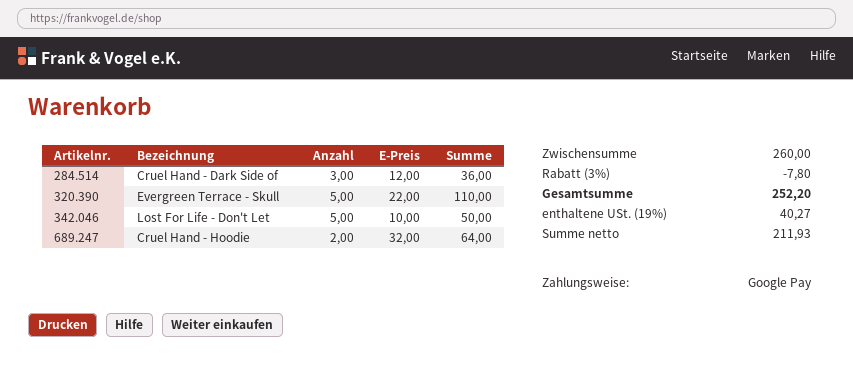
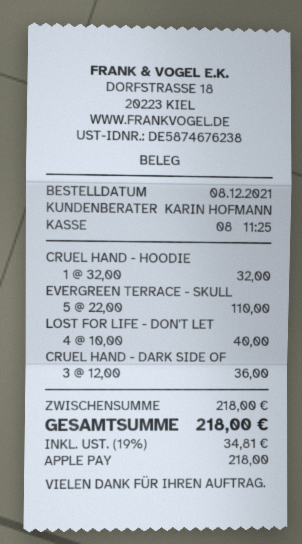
payment method: Google Pay -> Apple Pay
Lost For Life - Don't Let: 5 x 10.00 = 50.00 -> 4 x 10.00 = 40.00
Cruel Hand - Hoodie: 2 x 32.00 = 64.00 -> 1 x 32.00 = 32.00
subtotal: 260.00 -> 218.00
discount: 3% = 7.80 -> none
tax: 19% = 40.27 -> 19% = 34.81
total: 252.20 -> 218.00

